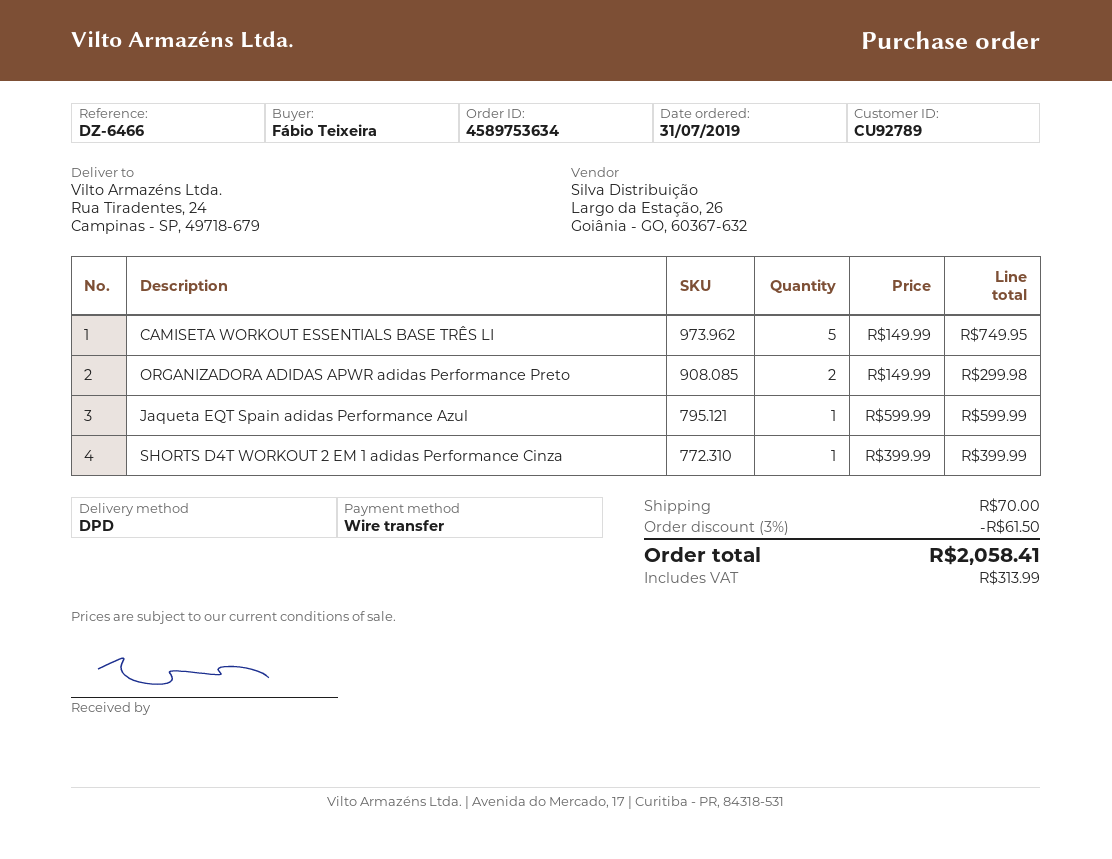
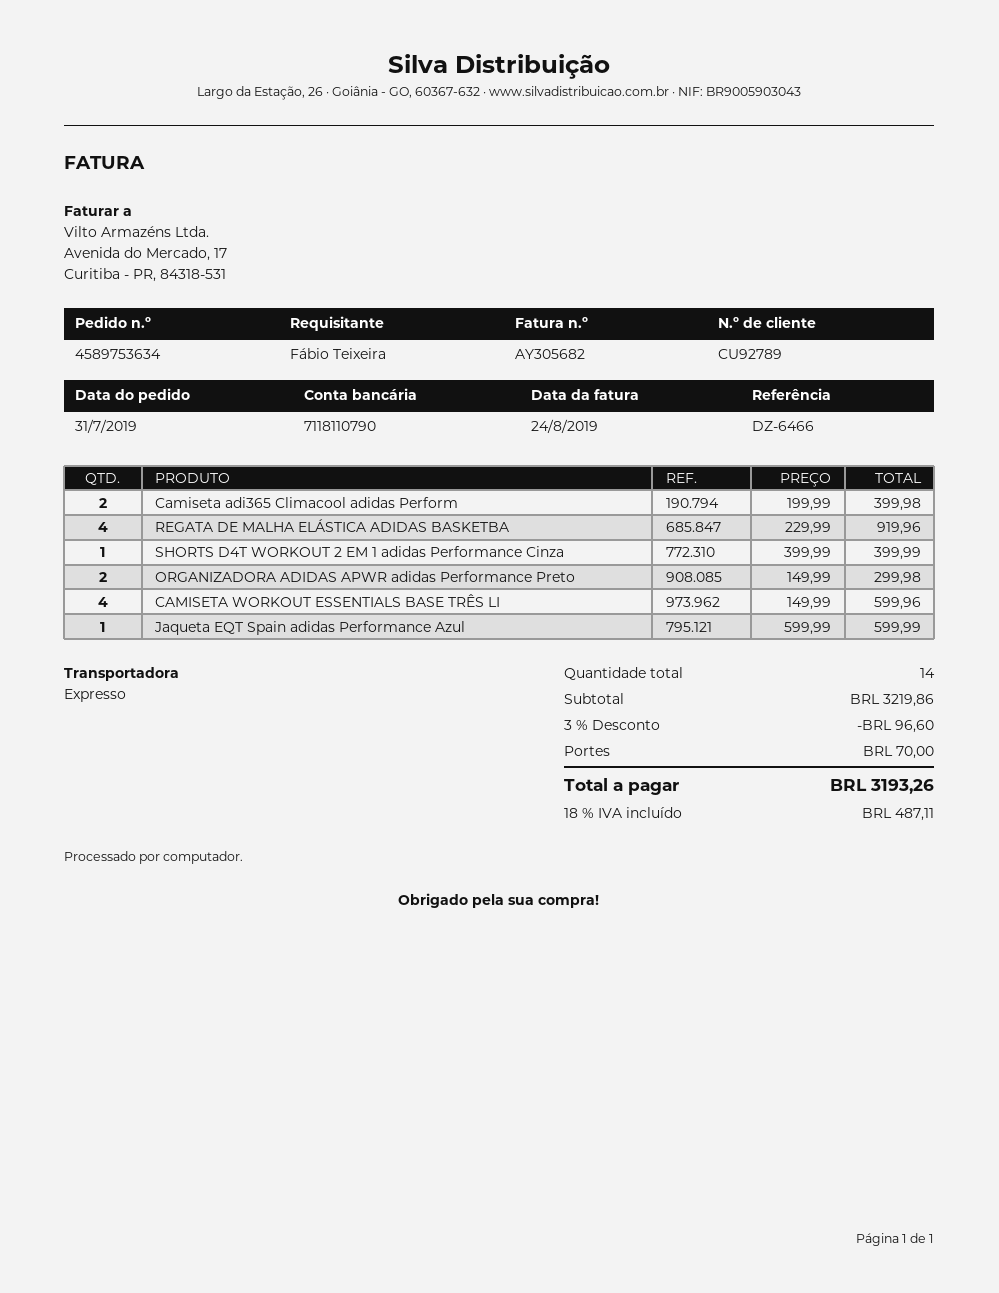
shipping method: DPD -> express
CAMISETA WORKOUT ESSENTIALS BASE TRÊS LI: 5 x 149.99 = 749.95 -> 4 x 149.99 = 599.96
Camiseta adi365 Climacool adidas Perform: none -> 2 x 199.99 = 399.98
REGATA DE MALHA ELÁSTICA ADIDAS BASKETBA: none -> 4 x 229.99 = 919.96
discount: 3% = 61.50 -> 3% = 96.60
tax: 313.99 -> 487.11
total: 2058.41 -> 3193.26

